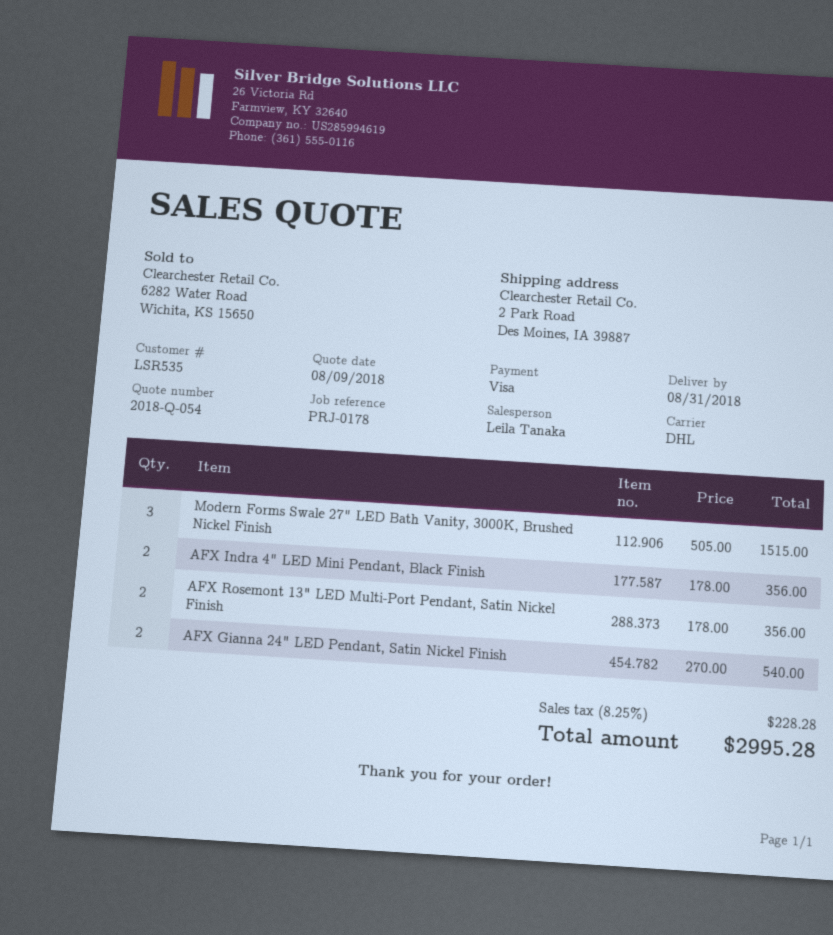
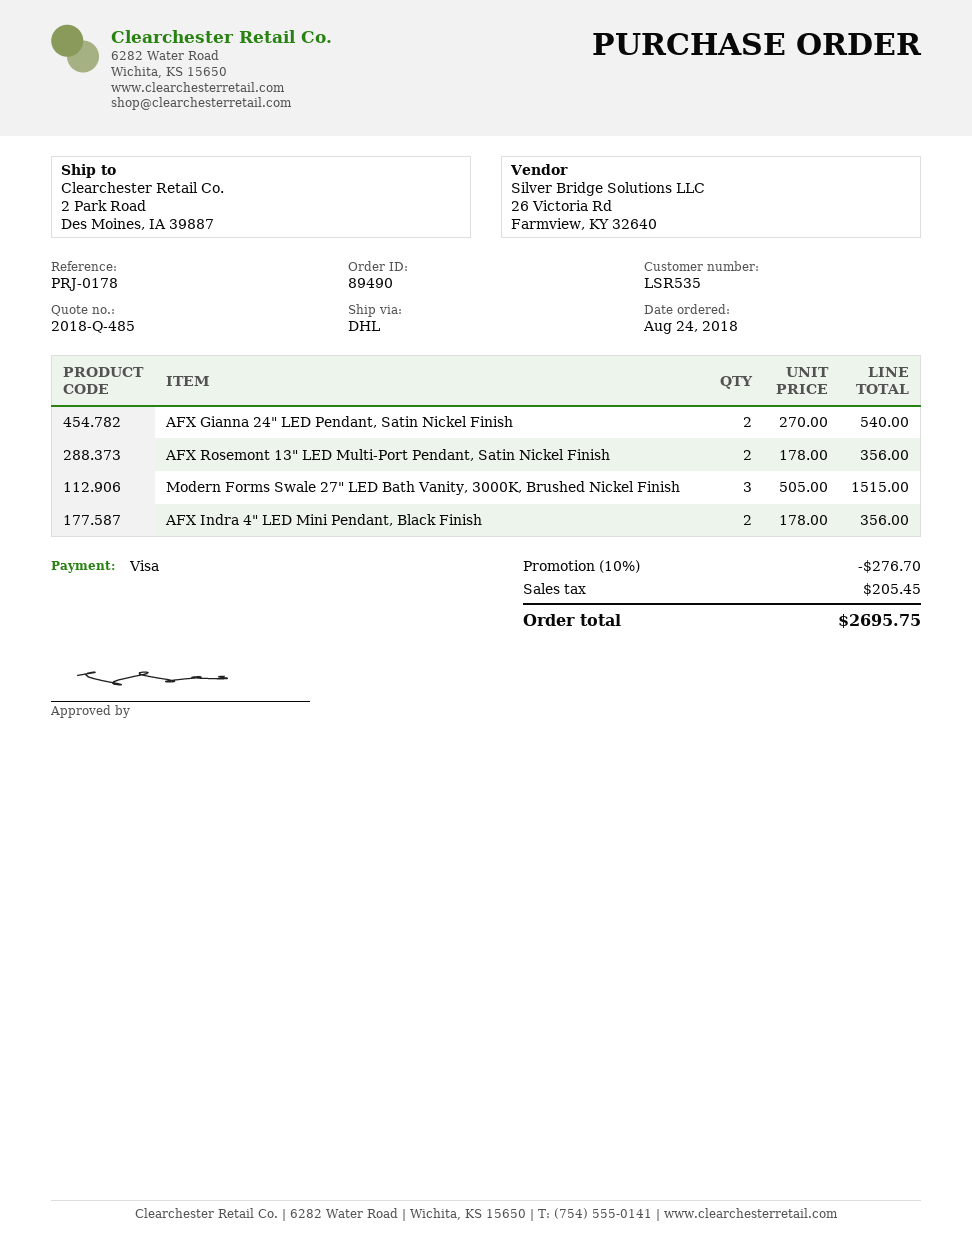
quote number: 2018-Q-054 -> 2018-Q-485
discount: none -> 10% = 276.70
tax: 228.28 -> 205.45
total: 2995.28 -> 2695.75

